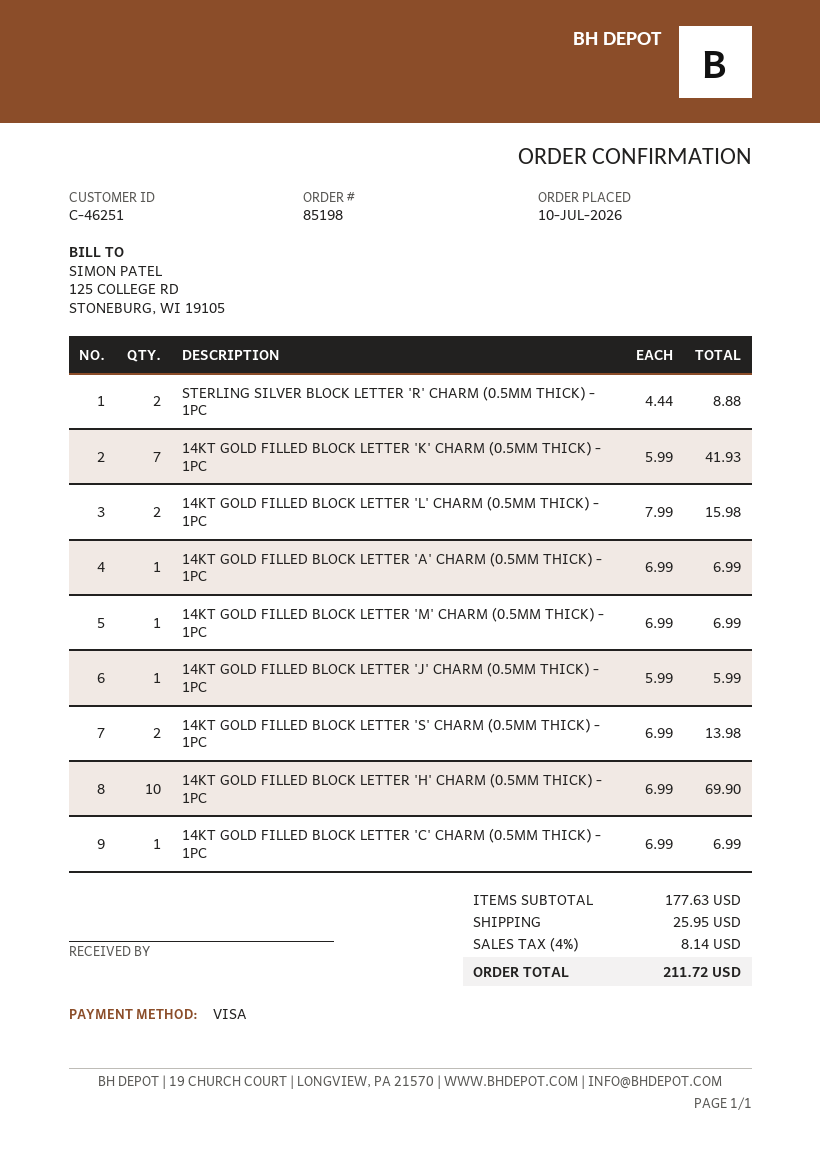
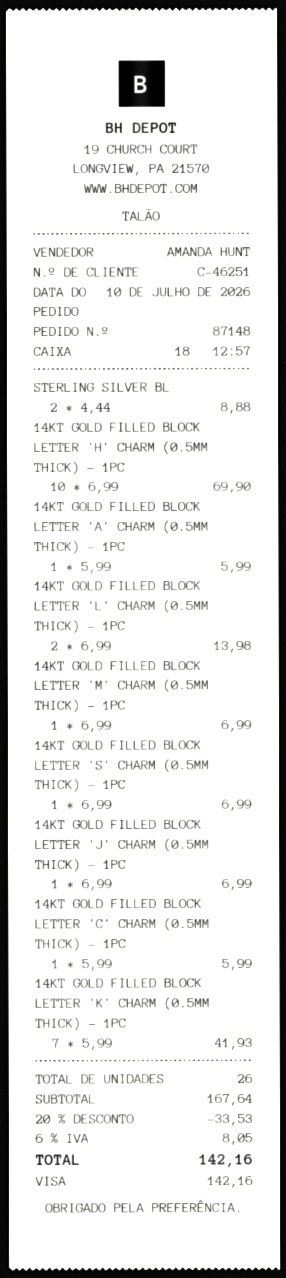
order number: 85198 -> 87148
14KT GOLD FILLED BLOCK LETTER 'L' CHARM (0.5MM THICK) - 1PC: 2 x 7.99 = 15.98 -> 2 x 6.99 = 13.98
14KT GOLD FILLED BLOCK LETTER 'A' CHARM (0.5MM THICK) - 1PC: 1 x 6.99 = 6.99 -> 1 x 5.99 = 5.99
14KT GOLD FILLED BLOCK LETTER 'J' CHARM (0.5MM THICK) - 1PC: 1 x 5.99 = 5.99 -> 1 x 6.99 = 6.99
14KT GOLD FILLED BLOCK LETTER 'S' CHARM (0.5MM THICK) - 1PC: 2 x 6.99 = 13.98 -> 1 x 6.99 = 6.99
14KT GOLD FILLED BLOCK LETTER 'C' CHARM (0.5MM THICK) - 1PC: 1 x 6.99 = 6.99 -> 1 x 5.99 = 5.99
subtotal: 177.63 -> 167.64
discount: none -> 20% = 33.53
shipping: 25.95 -> none
tax: 4% = 8.14 -> 6% = 8.05
total: 211.72 -> 142.16

